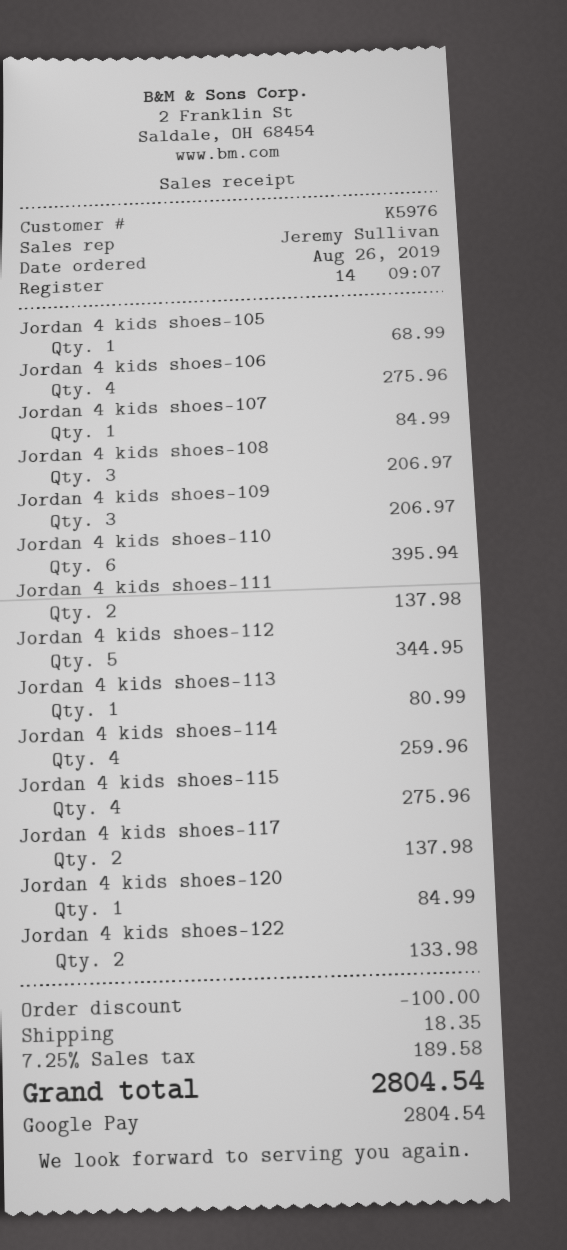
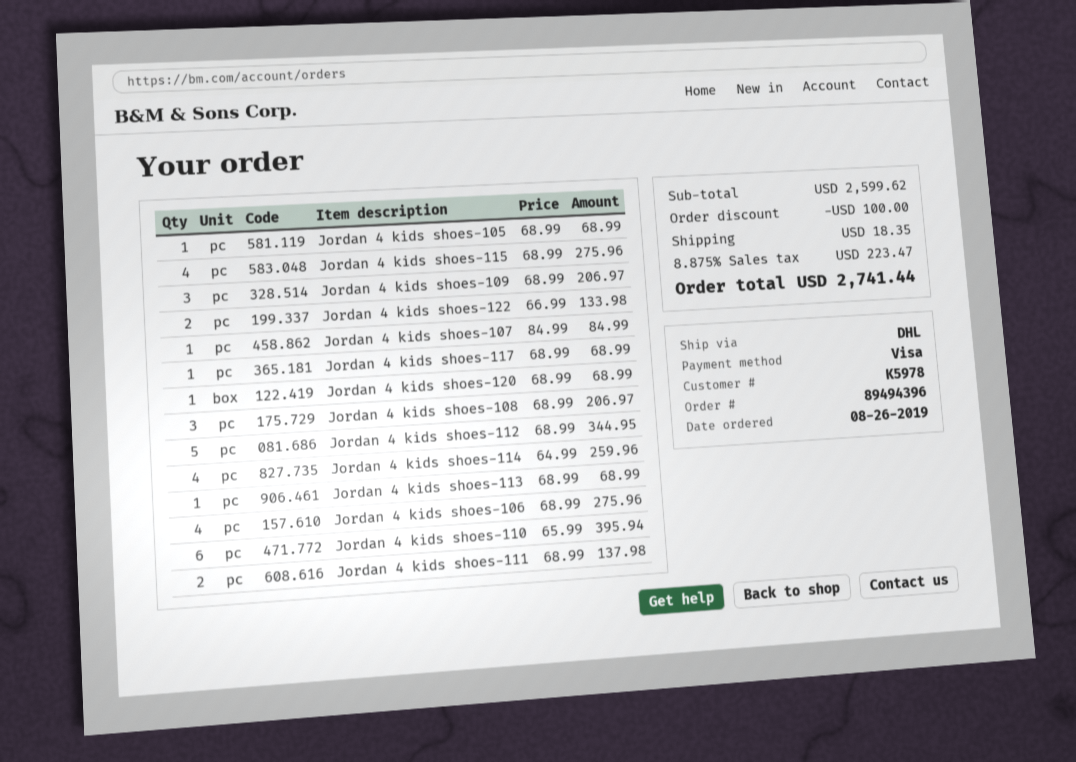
customer number: K5976 -> K5978
payment method: Google Pay -> Visa
Jordan 4 kids shoes-113: 1 for 80.99 -> 1 for 68.99
Jordan 4 kids shoes-117: 2 for 137.98 -> 1 for 68.99
Jordan 4 kids shoes-120: 1 for 84.99 -> 1 for 68.99
tax: 7.25% = 189.58 -> 8.875% = 223.47
total: 2804.54 -> 2741.44

